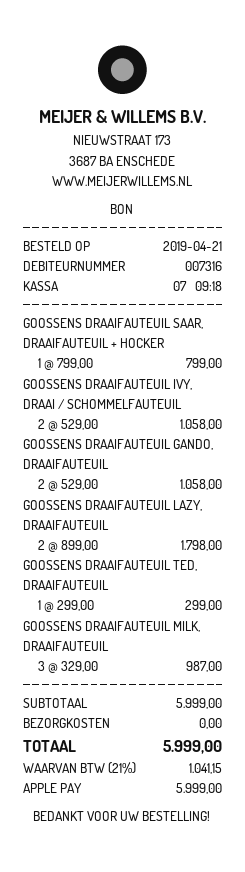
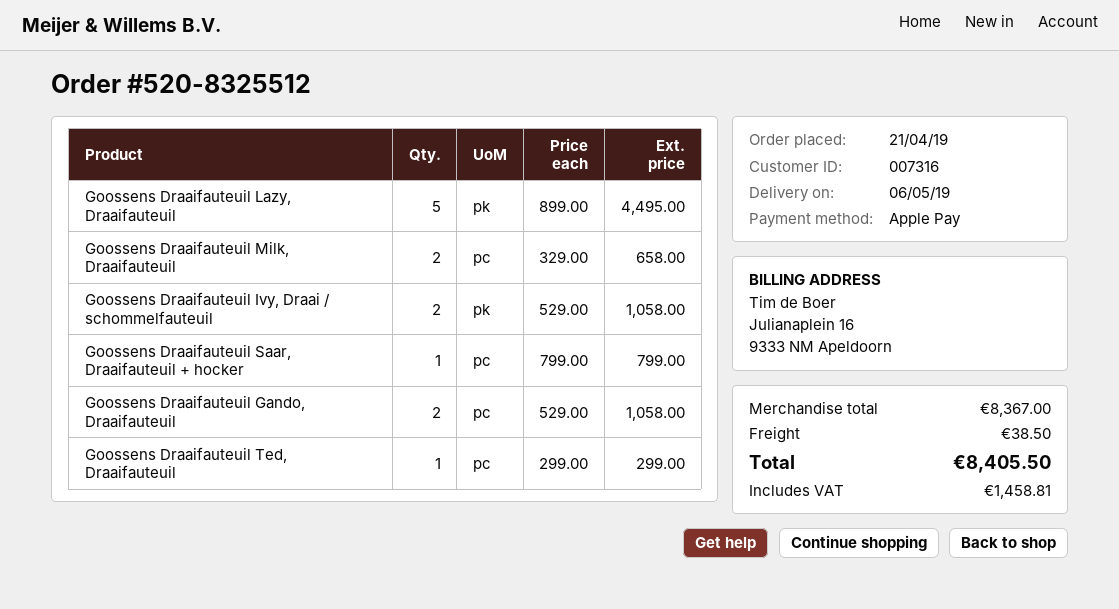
GOOSSENS DRAAIFAUTEUIL LAZY, DRAAIFAUTEUIL: 2 x 899.00 = 1798.00 -> 5 x 899.00 = 4495.00
GOOSSENS DRAAIFAUTEUIL MILK, DRAAIFAUTEUIL: 3 x 329.00 = 987.00 -> 2 x 329.00 = 658.00
subtotal: 5999.00 -> 8367.00
shipping: 0.00 -> 38.50
tax: 1041.15 -> 1458.81
total: 5999.00 -> 8405.50

